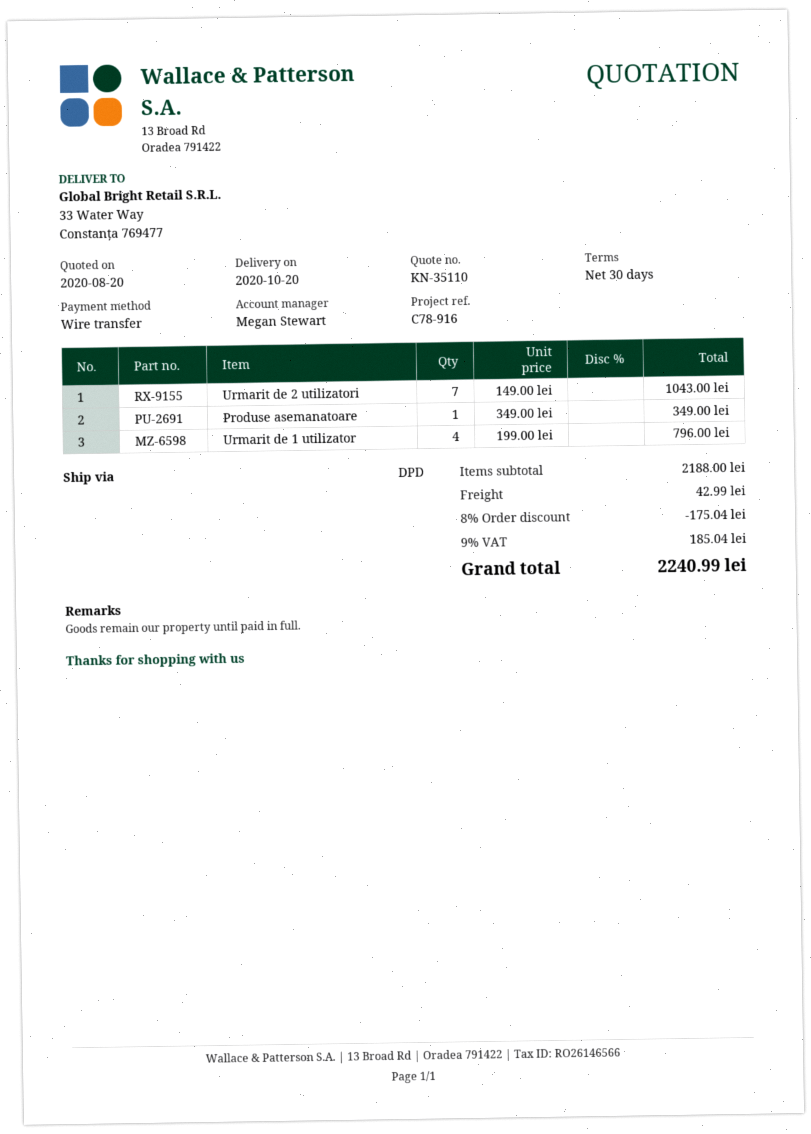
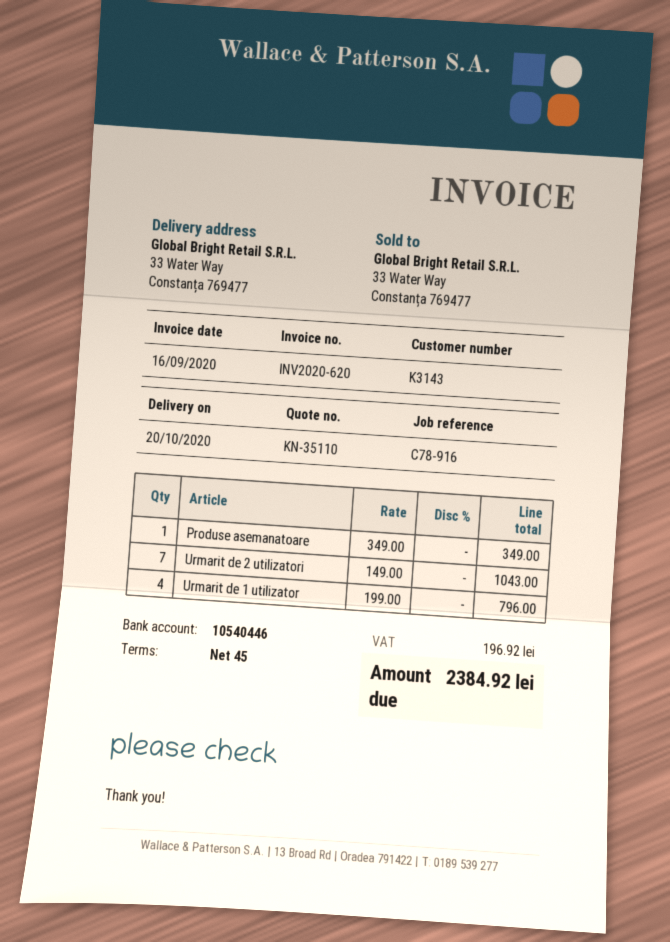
payment terms: 30 days -> 45 days
discount: 8% = 175.04 -> none
shipping: 42.99 -> none
tax: 185.04 -> 196.92
total: 2240.99 -> 2384.92

